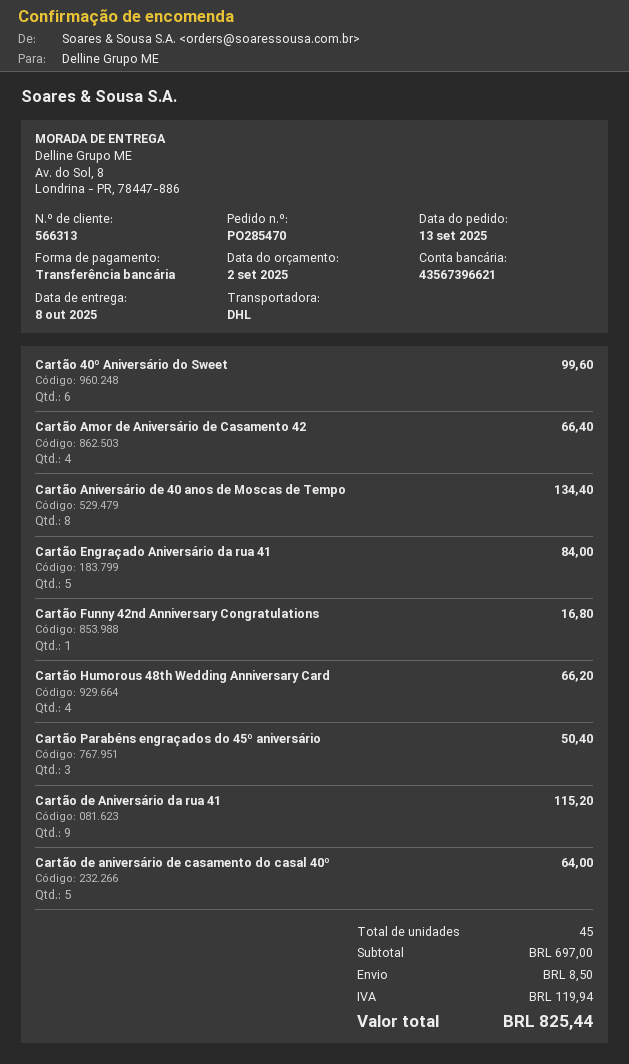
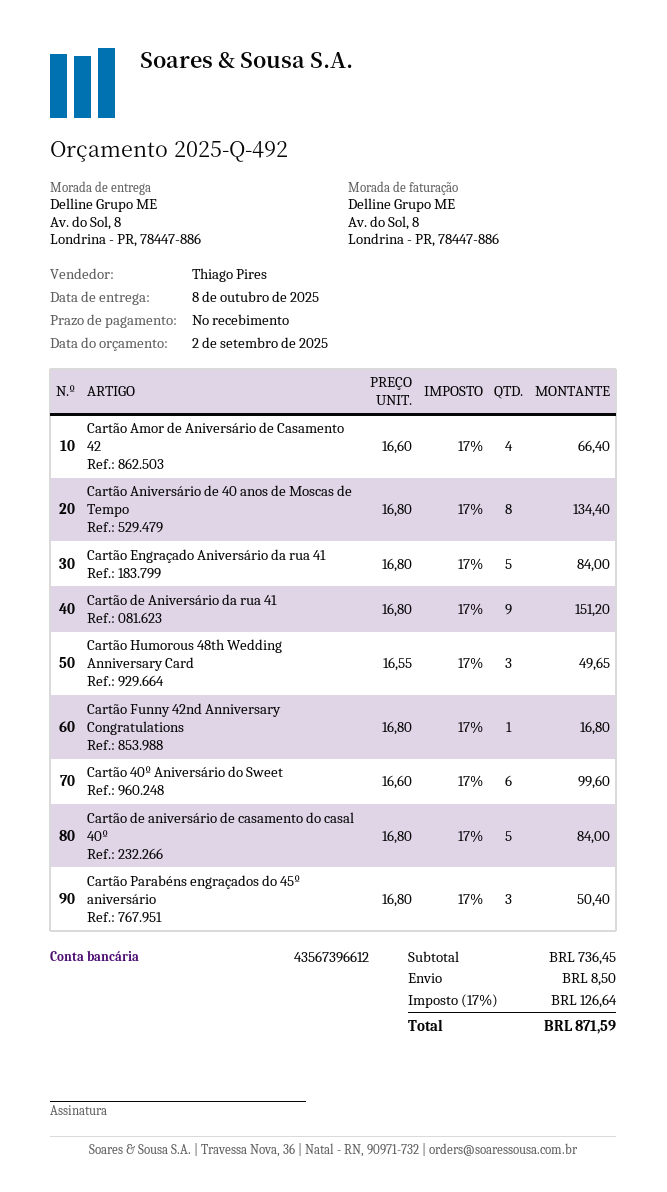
bank account: 43567396621 -> 43567396612
Cartão Humorous 48th Wedding Anniversary Card: 4 for 66.20 -> 3 for 49.65
Cartão de Aniversário da rua 41: 9 for 115.20 -> 9 for 151.20
Cartão de aniversário de casamento do casal 40º: 5 for 64.00 -> 5 for 84.00
subtotal: 697.00 -> 736.45
tax: 119.94 -> 126.64
total: 825.44 -> 871.59

